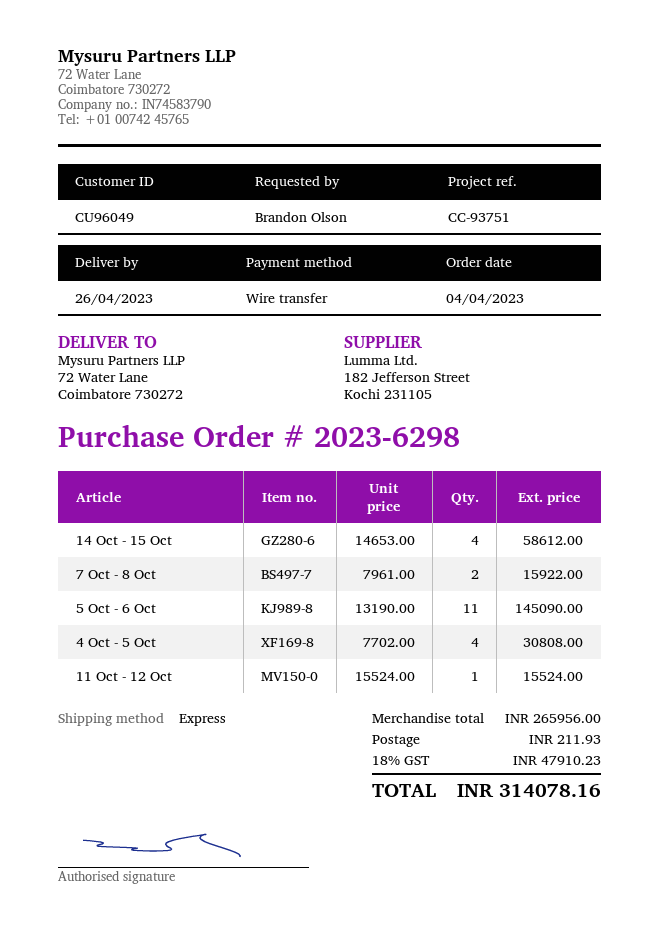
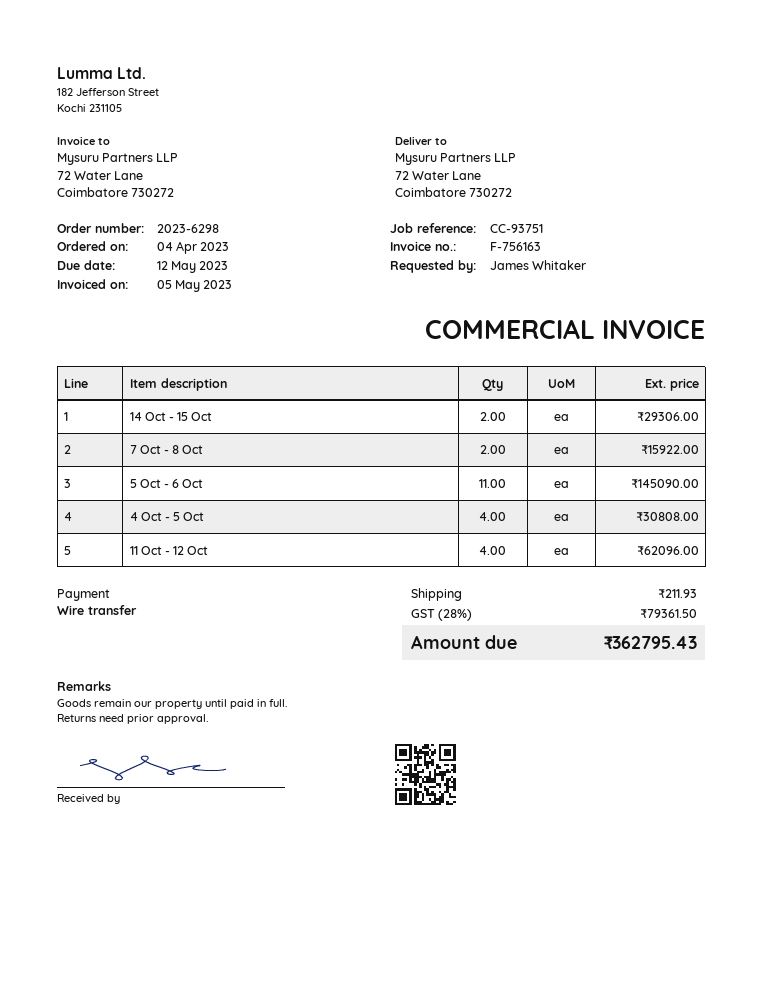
ordered by: Brandon Olson -> James Whitaker
14 Oct - 15 Oct: 4 for 58612.00 -> 2 for 29306.00
11 Oct - 12 Oct: 1 for 15524.00 -> 4 for 62096.00
tax: 18% = 47910.23 -> 28% = 79361.50
total: 314078.16 -> 362795.43

